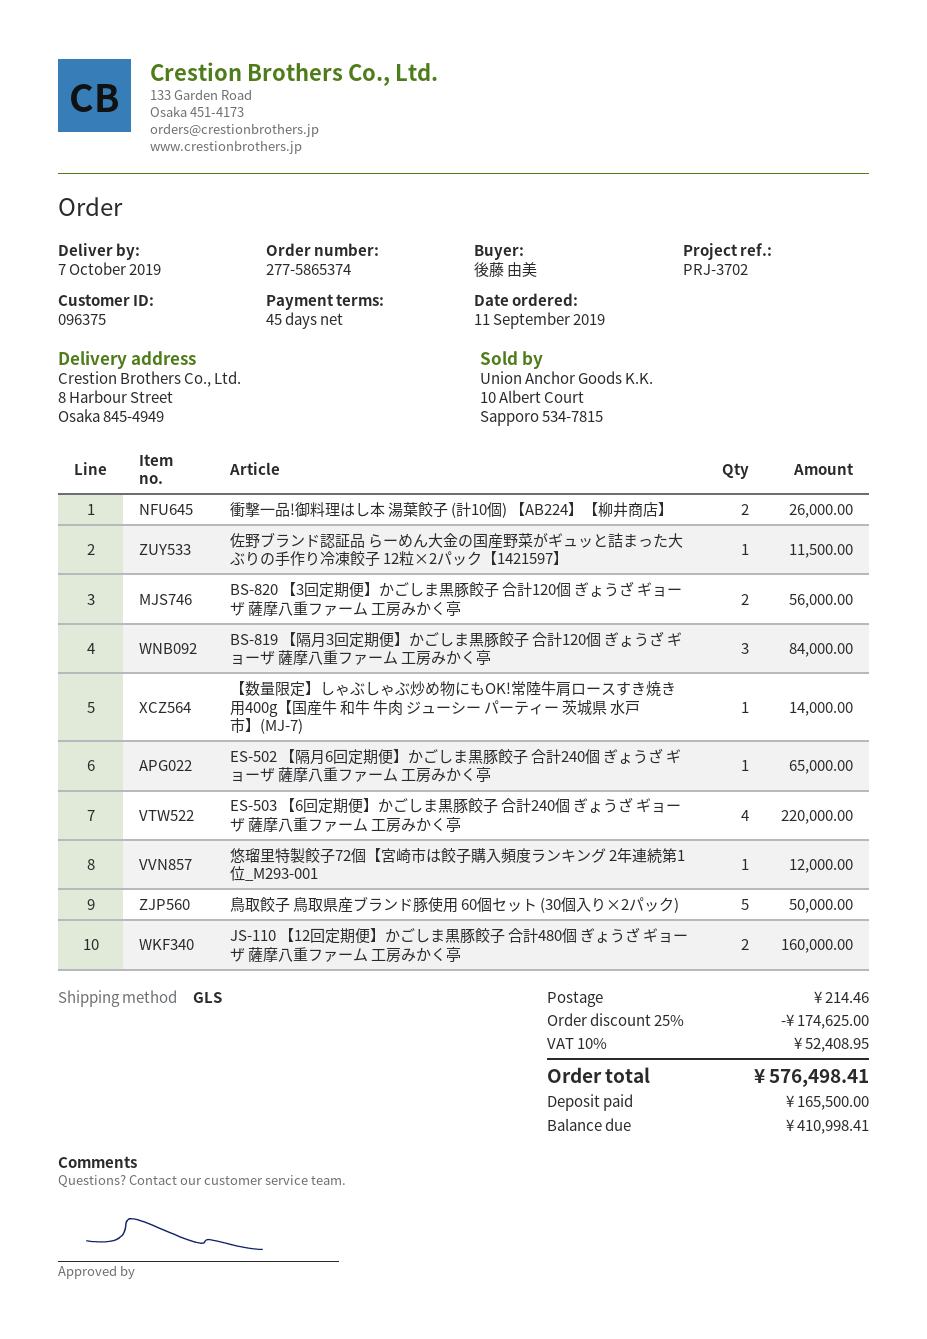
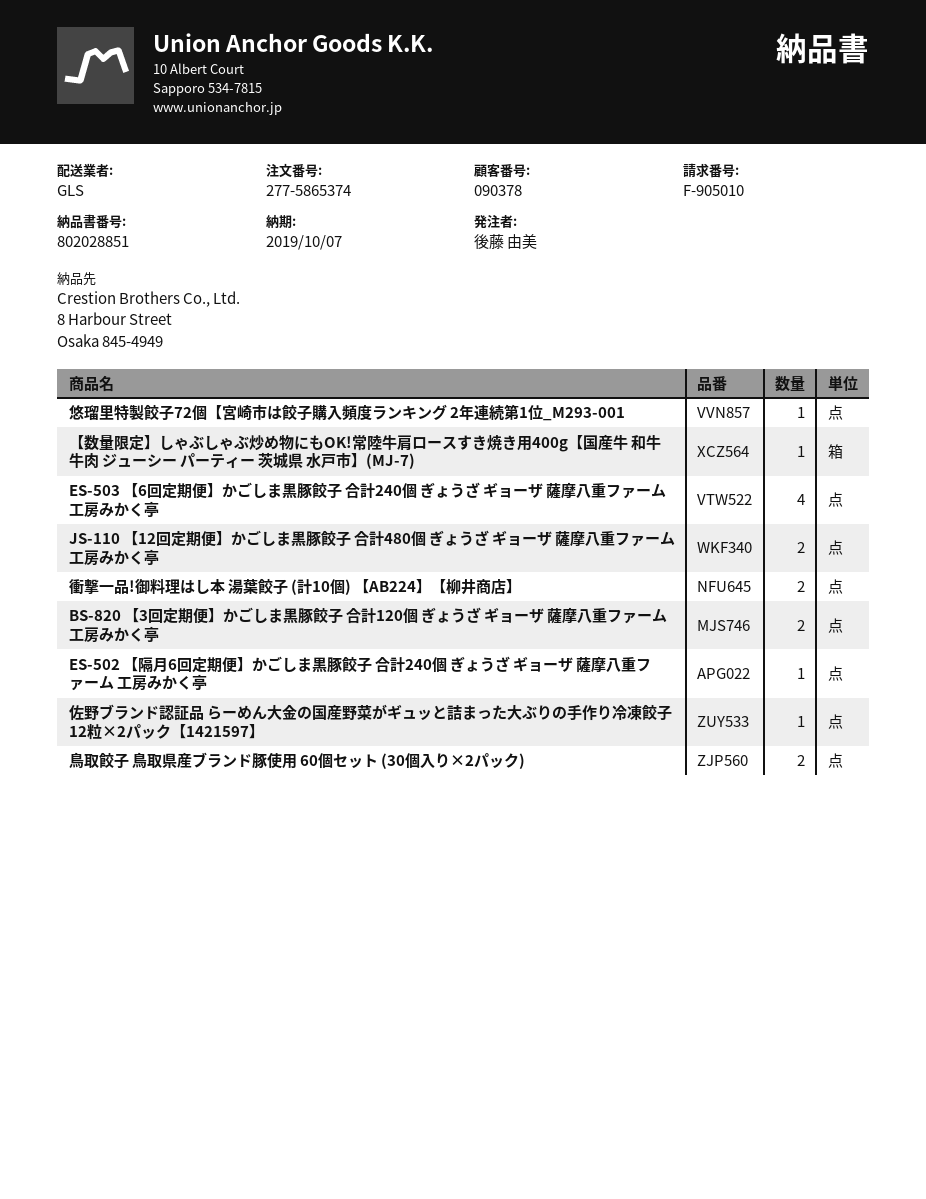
customer number: 096375 -> 090378
BS-819 【隔月3回定期便】かごしま黒豚餃子 合計120個 ぎょうざ ギョーザ 薩摩八重ファーム 工房みかく亭: 3 -> none
鳥取餃子 鳥取県産ブランド豚使用 60個セット (30個入り×2パック): 5 -> 2

